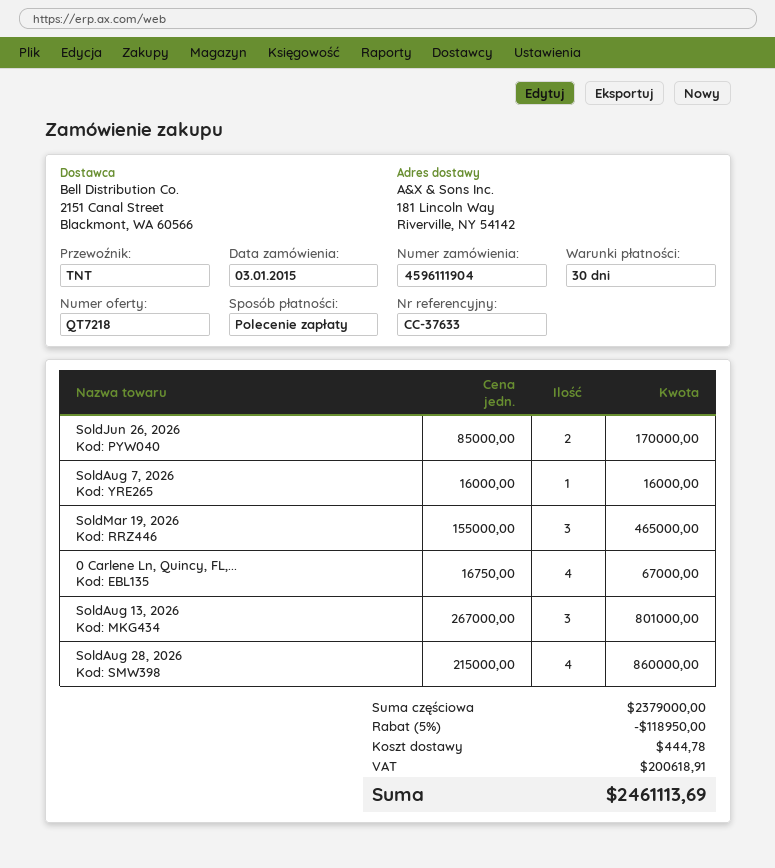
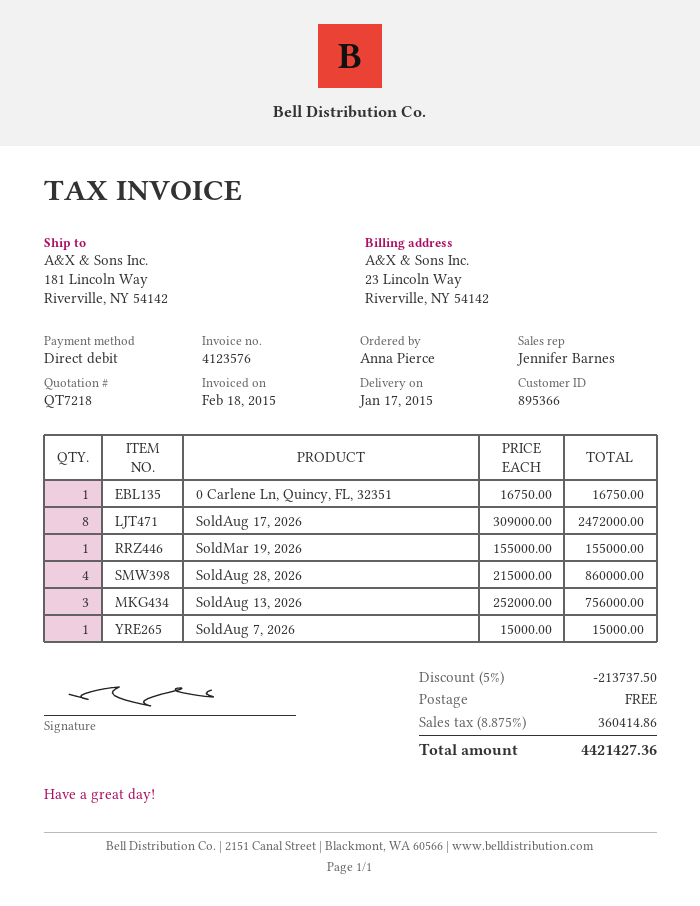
SoldJun 26, 2026: 2 x 85000.00 = 170000.00 -> none
SoldAug 7, 2026: 1 x 16000.00 = 16000.00 -> 1 x 15000.00 = 15000.00
SoldMar 19, 2026: 3 x 155000.00 = 465000.00 -> 1 x 155000.00 = 155000.00
0 Carlene Ln, Quincy, FL,...: 4 x 16750.00 = 67000.00 -> 1 x 16750.00 = 16750.00
SoldAug 13, 2026: 3 x 267000.00 = 801000.00 -> 3 x 252000.00 = 756000.00
SoldAug 17, 2026: none -> 8 x 309000.00 = 2472000.00
discount: 5% = 118950.00 -> 5% = 213737.50
shipping: 444.78 -> 0.00
tax: 200618.91 -> 360414.86
total: 2461113.69 -> 4421427.36

